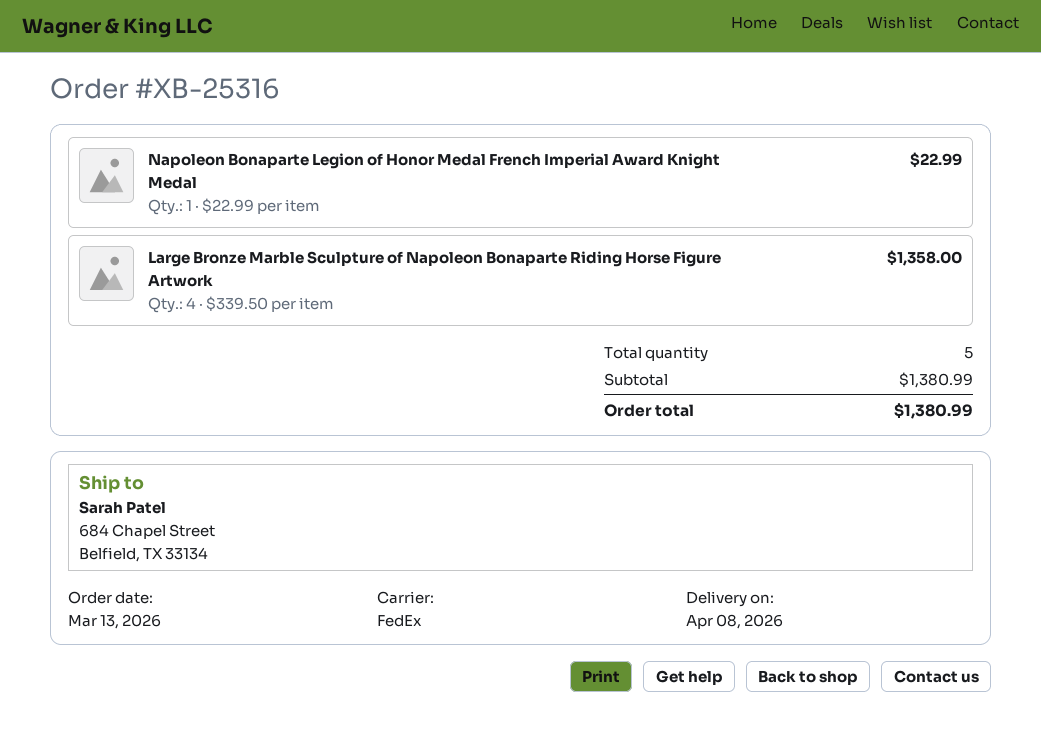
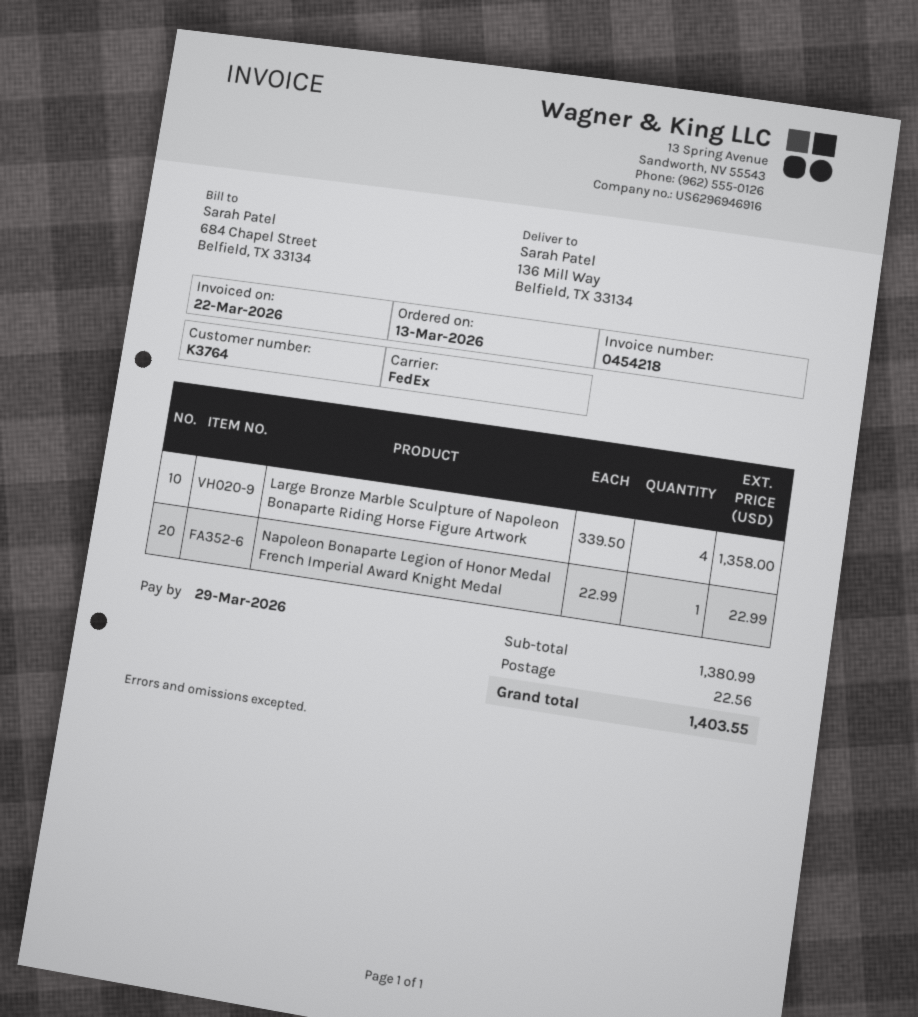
ship to: 684 Chapel Street, Belfield, TX 33134 -> 136 Mill Way, Belfield, TX 33134
shipping: none -> 22.56
total: 1380.99 -> 1403.55

